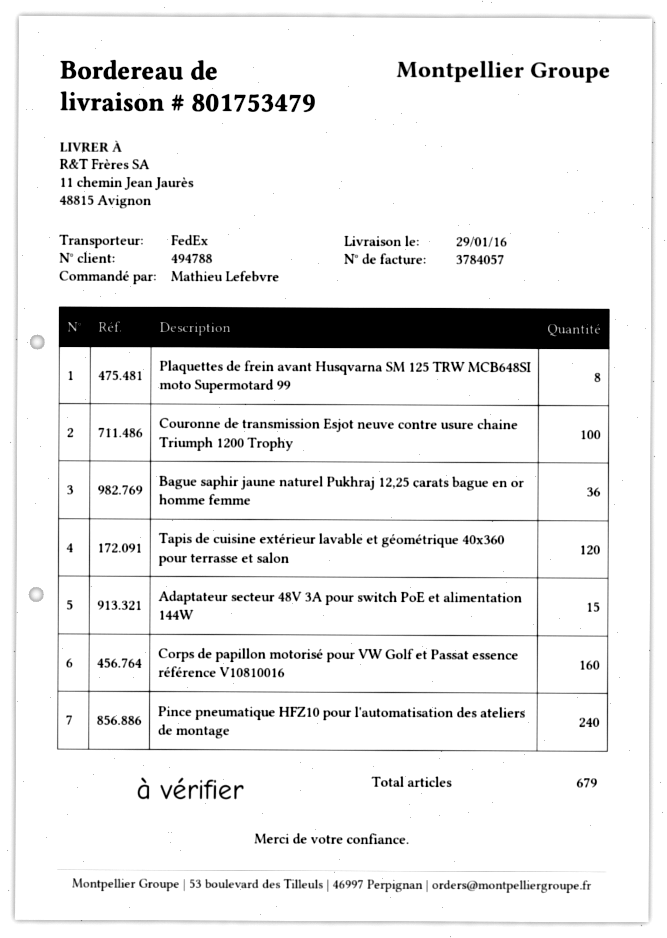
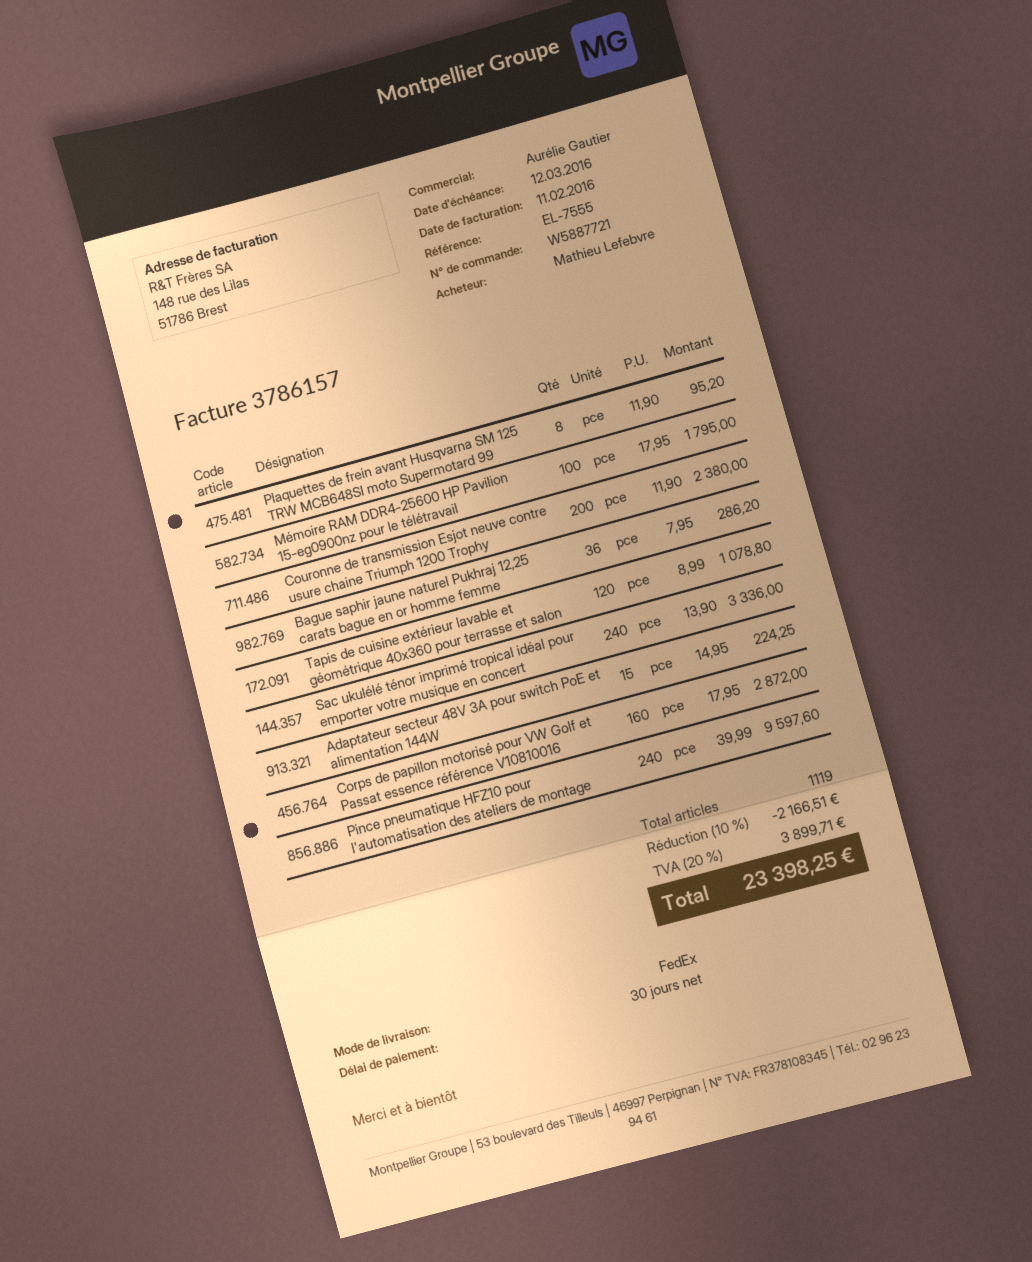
invoice number: 3784057 -> 3786157
Couronne de transmission Esjot neuve contre usure chaine Triumph 1200 Trophy: 100 -> 200
Mémoire RAM DDR4-25600 HP Pavilion 15-eg0900nz pour le télétravail: none -> 100
Sac ukulélé ténor imprimé tropical idéal pour emporter votre musique en concert: none -> 240
total quantity: 679 -> 1119

